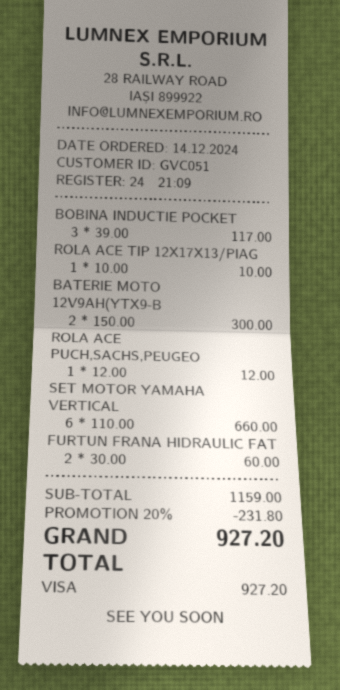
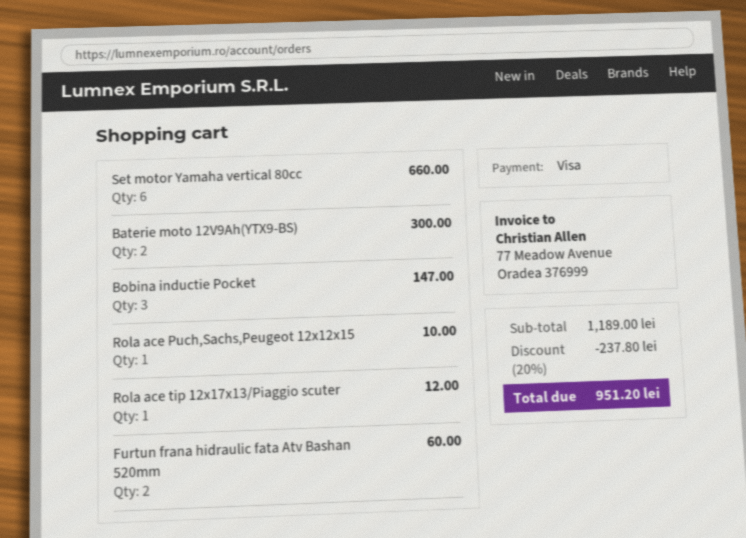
BOBINA INDUCTIE POCKET: 3 for 117.00 -> 3 for 147.00
ROLA ACE TIP 12X17X13/PIAG: 1 for 10.00 -> 1 for 12.00
ROLA ACE PUCH,SACHS,PEUGEO: 1 for 12.00 -> 1 for 10.00
subtotal: 1159.00 -> 1189.00
discount: 20% = 231.80 -> 20% = 237.80
total: 927.20 -> 951.20

